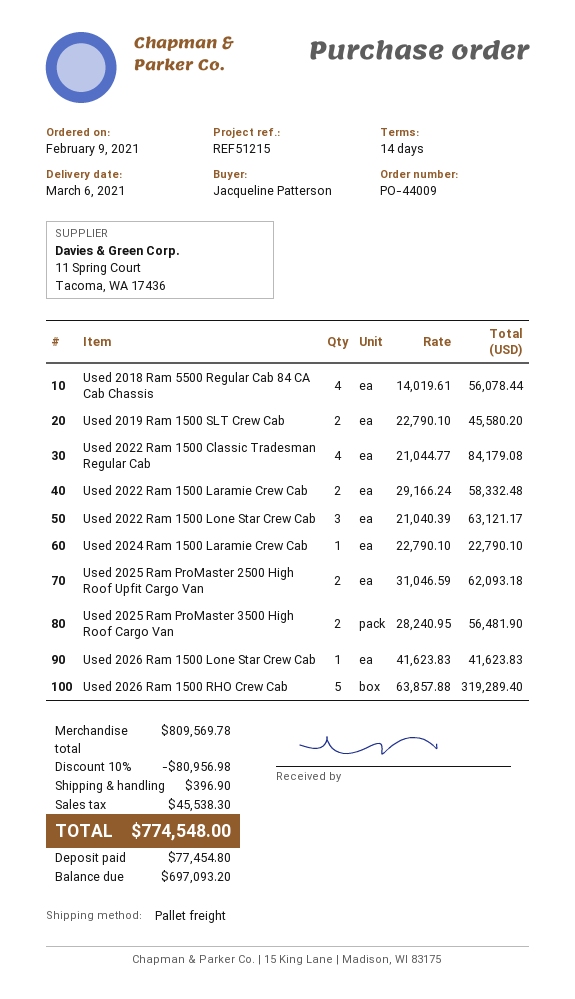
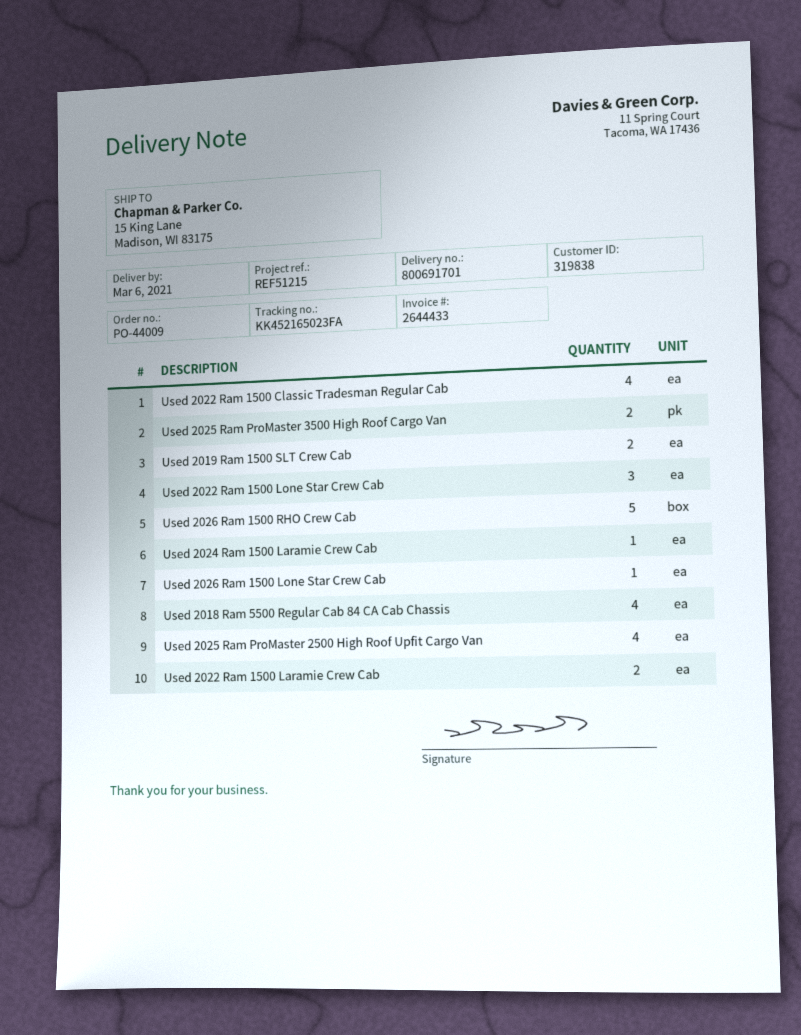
Used 2025 Ram ProMaster 2500 High Roof Upfit Cargo Van: 2 -> 4

